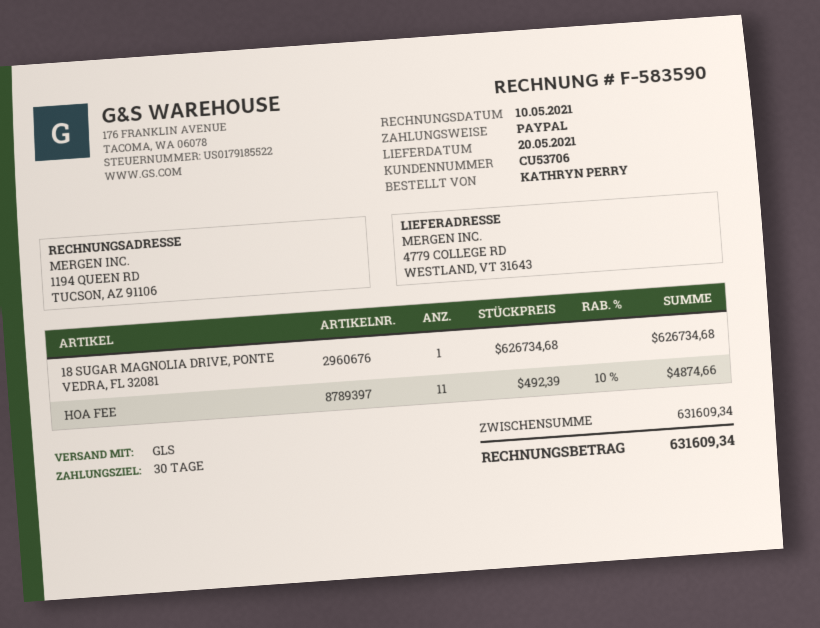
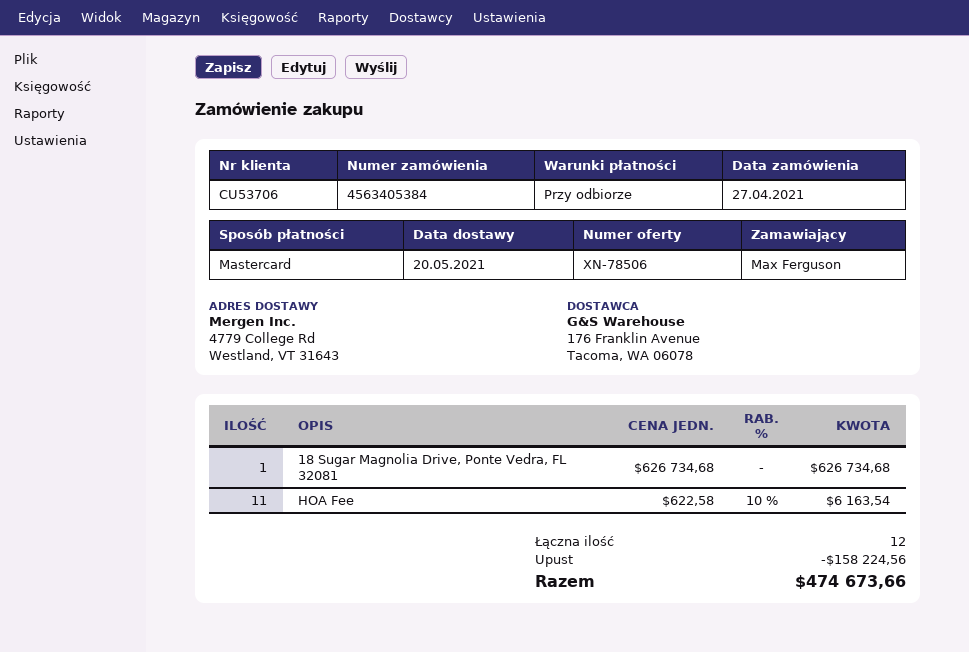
payment terms: 30 days -> on receipt
ordered by: KATHRYN PERRY -> Max Ferguson
payment method: PayPal -> Mastercard
HOA FEE: 11 x 492.39 - 10% = 4874.66 -> 11 x 622.58 - 10% = 6163.54
discount: none -> 158224.56
total: 631609.34 -> 474673.66

